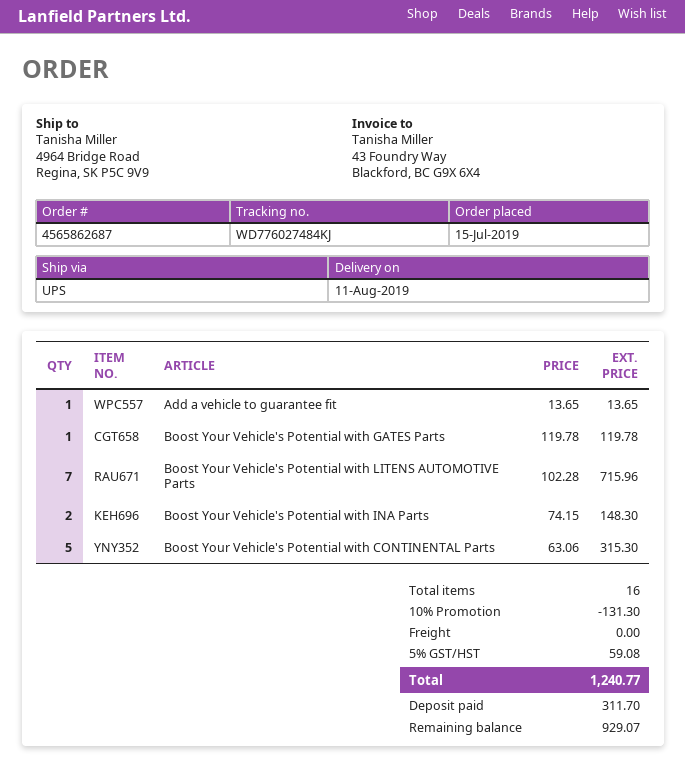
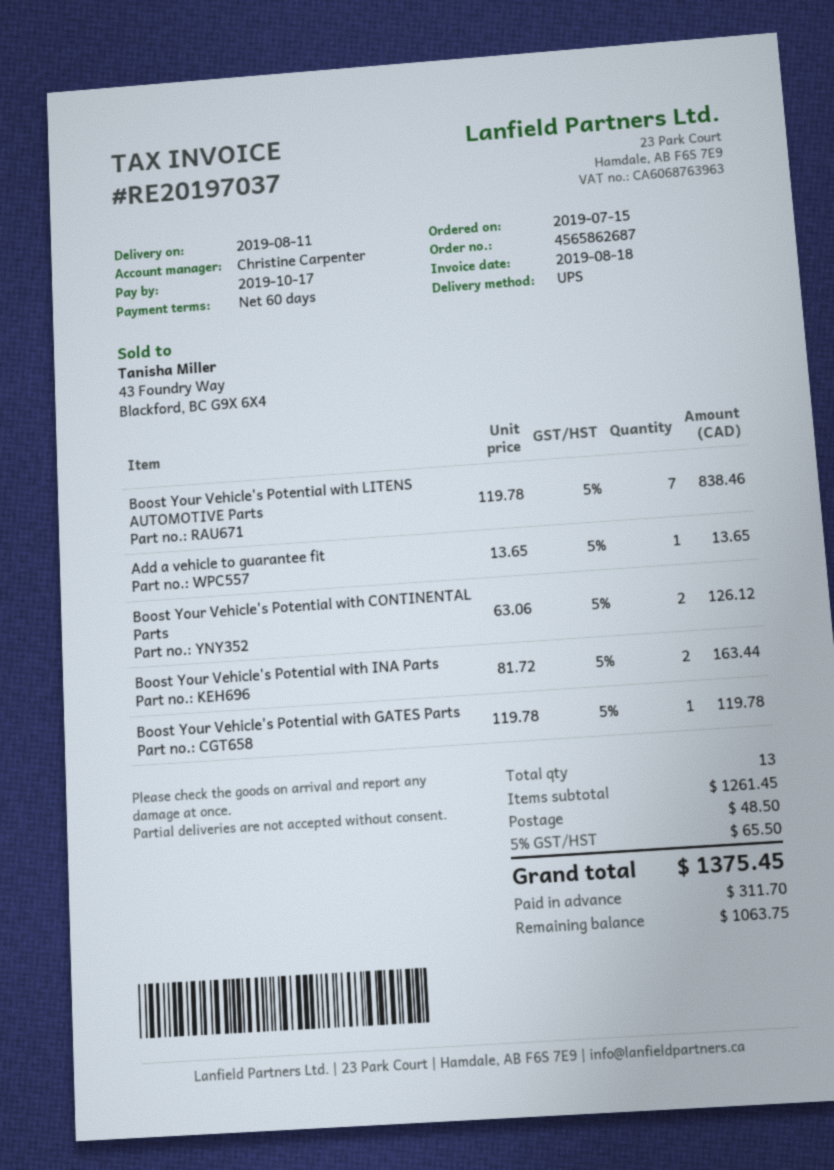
Boost Your Vehicle's Potential with LITENS AUTOMOTIVE Parts: 7 x 102.28 = 715.96 -> 7 x 119.78 = 838.46
Boost Your Vehicle's Potential with INA Parts: 2 x 74.15 = 148.30 -> 2 x 81.72 = 163.44
Boost Your Vehicle's Potential with CONTINENTAL Parts: 5 x 63.06 = 315.30 -> 2 x 63.06 = 126.12
total quantity: 16 -> 13
discount: 10% = 131.30 -> none
shipping: 0.00 -> 48.50
tax: 5% = 59.08 -> 5% = 65.50
total: 1240.77 -> 1375.45
balance: 929.07 -> 1063.75

